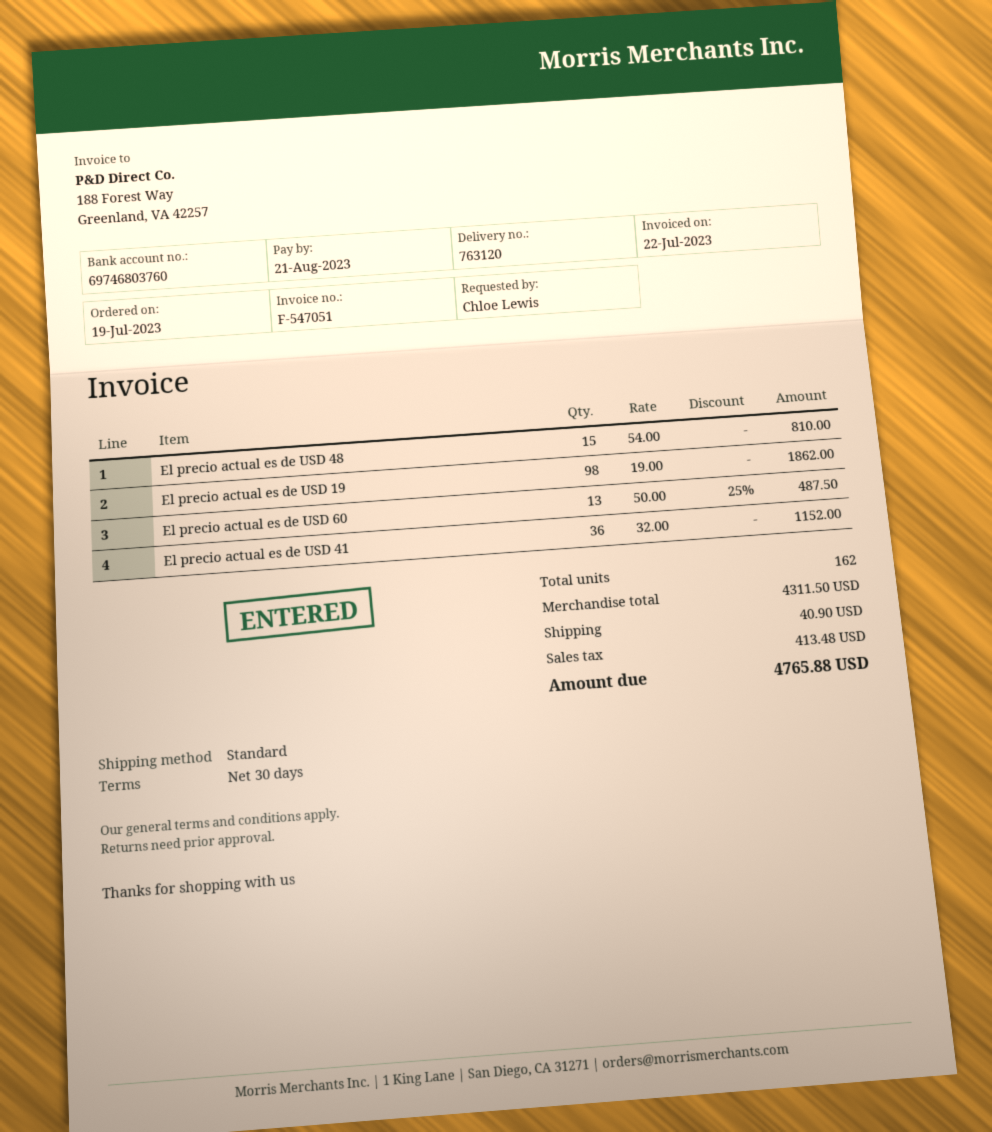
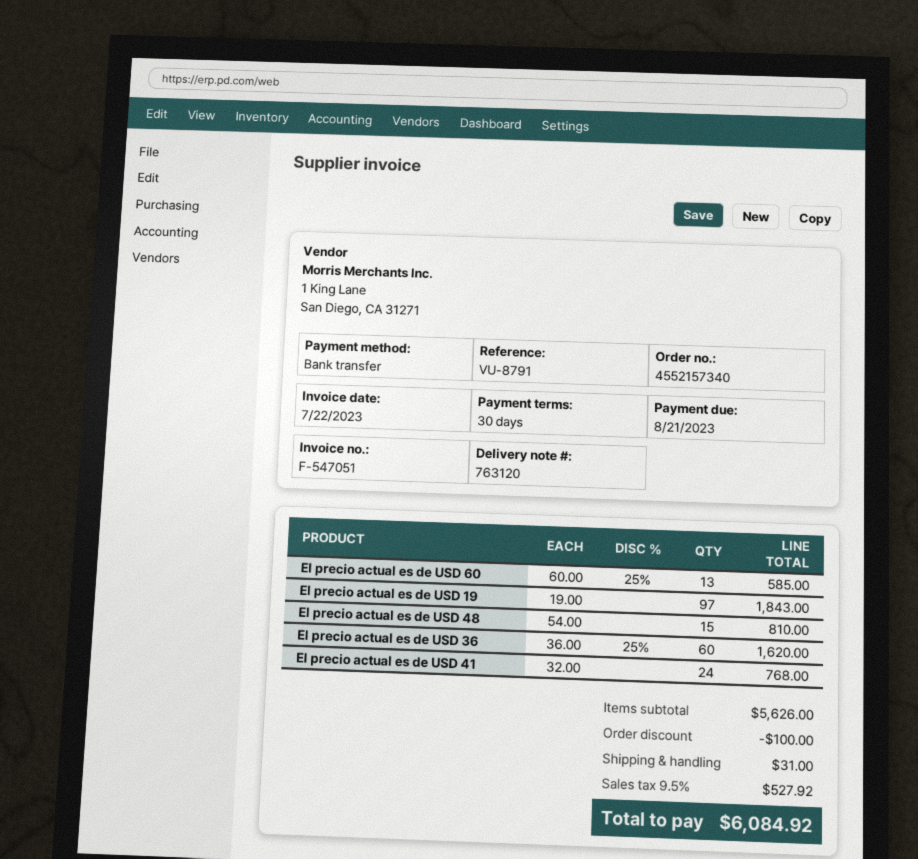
El precio actual es de USD 19: 98 x 19.00 = 1862.00 -> 97 x 19.00 = 1843.00
El precio actual es de USD 60: 13 x 50.00 - 25% = 487.50 -> 13 x 60.00 - 25% = 585.00
El precio actual es de USD 41: 36 x 32.00 = 1152.00 -> 24 x 32.00 = 768.00
El precio actual es de USD 36: none -> 60 x 36.00 - 25% = 1620.00
subtotal: 4311.50 -> 5626.00
discount: none -> 100.00
shipping: 40.90 -> 31.00
tax: 413.48 -> 527.92
total: 4765.88 -> 6084.92

